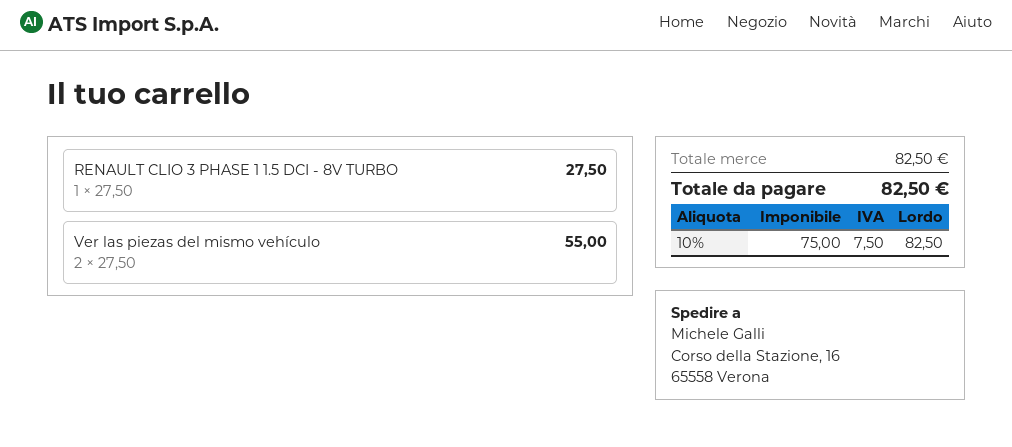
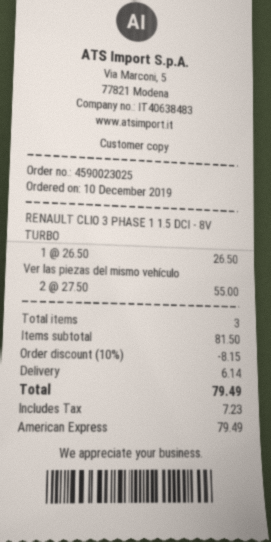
RENAULT CLIO 3 PHASE 1 1.5 DCI - 8V TURBO: 1 x 27.50 = 27.50 -> 1 x 26.50 = 26.50
subtotal: 82.50 -> 81.50
discount: none -> 10% = 8.15
shipping: none -> 6.14
tax: 7.50 -> 7.23
total: 82.50 -> 79.49

